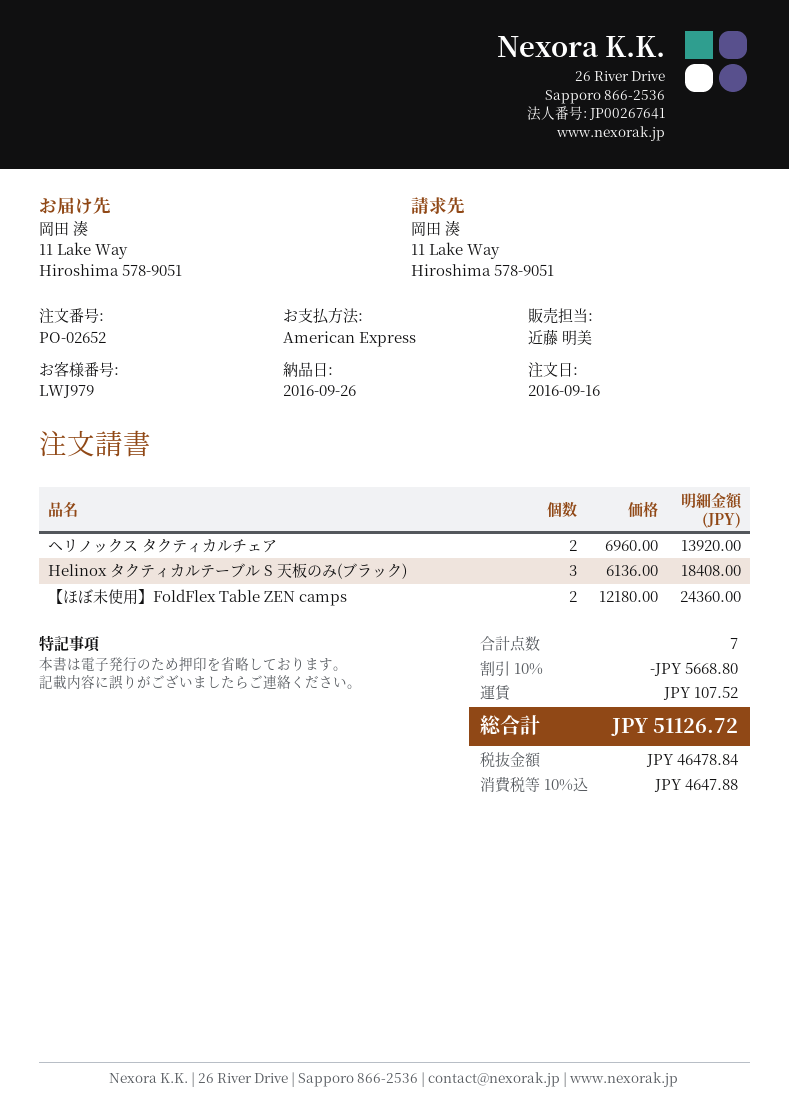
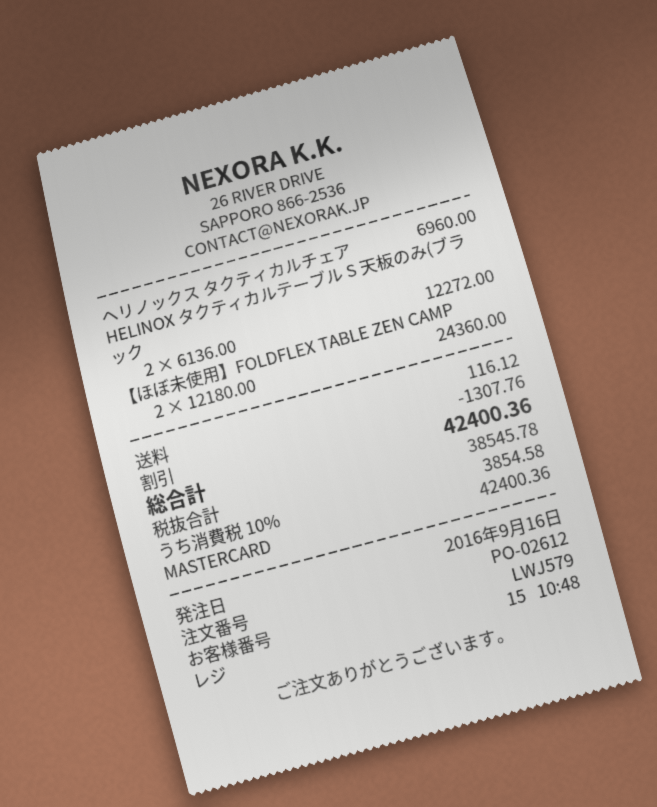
order number: PO-02652 -> PO-02612
customer number: LWJ979 -> LWJ579
payment method: American Express -> Mastercard
ヘリノックス タクティカルチェア: 2 x 6960.00 = 13920.00 -> 1 x 6960.00 = 6960.00
Helinox タクティカルテーブル S 天板のみ(ブラック): 3 x 6136.00 = 18408.00 -> 2 x 6136.00 = 12272.00
discount: 5668.80 -> 1307.76
shipping: 107.52 -> 116.12
net: 46478.84 -> 38545.78
tax: 10% = 4647.88 -> 10% = 3854.58
total: 51126.72 -> 42400.36

